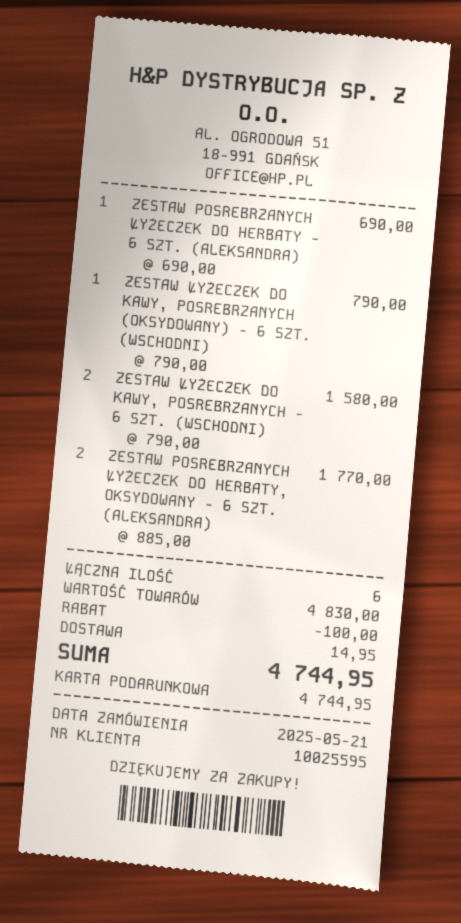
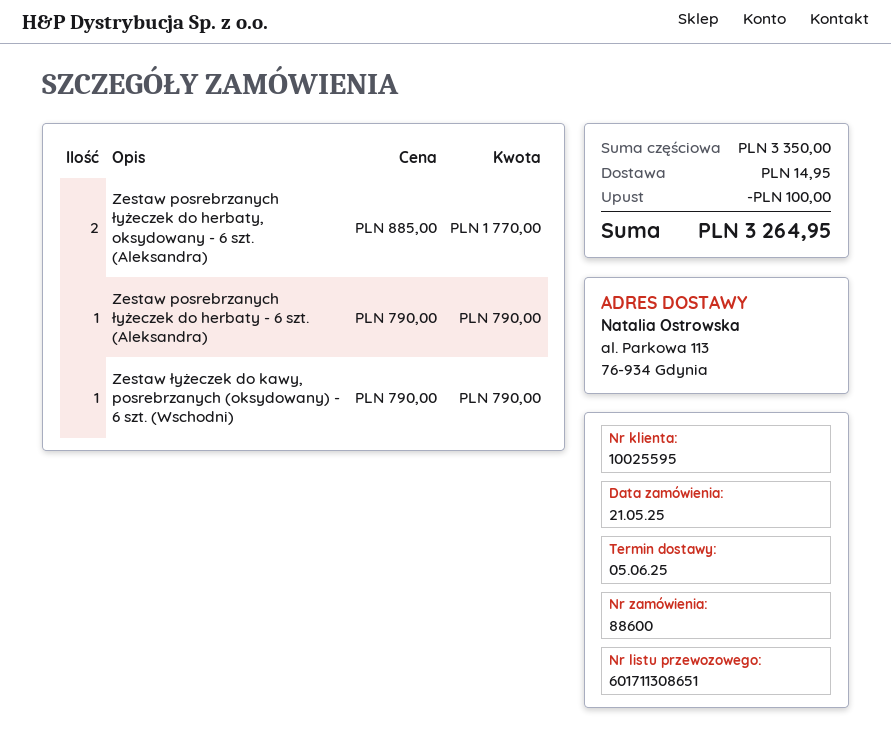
ZESTAW POSREBRZANYCH ŁYŻECZEK DO HERBATY - 6 SZT. (ALEKSANDRA): 1 x 690.00 = 690.00 -> 1 x 790.00 = 790.00
ZESTAW ŁYŻECZEK DO KAWY, POSREBRZANYCH - 6 SZT. (WSCHODNI): 2 x 790.00 = 1580.00 -> none
subtotal: 4830.00 -> 3350.00
total: 4744.95 -> 3264.95

